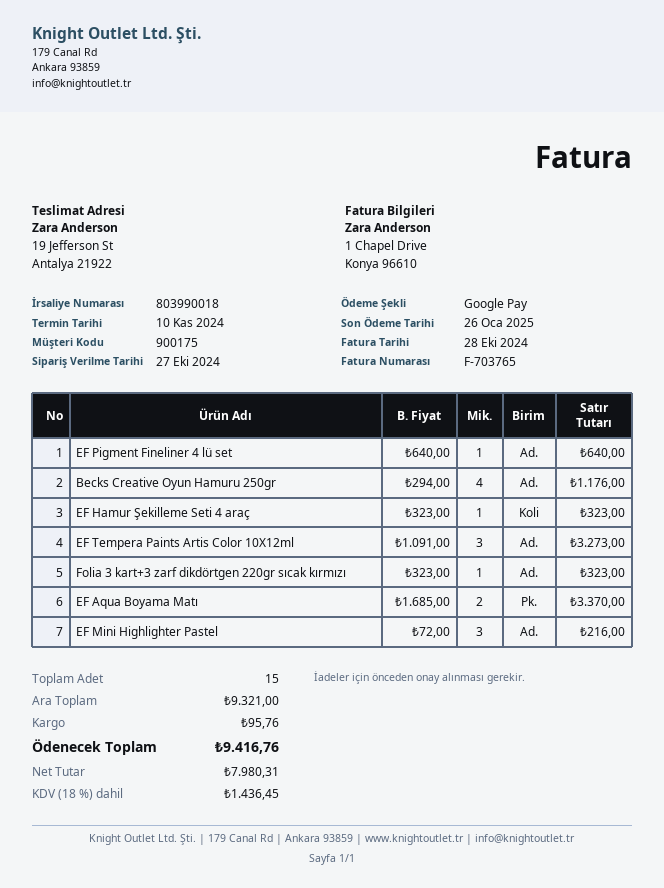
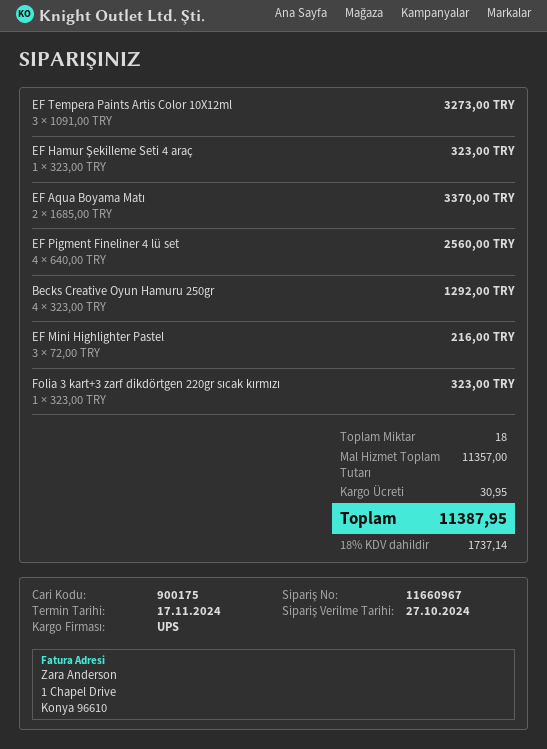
delivery date: 2024-11-10 -> 2024-11-17
EF Pigment Fineliner 4 lü set: 1 x 640.00 = 640.00 -> 4 x 640.00 = 2560.00
Becks Creative Oyun Hamuru 250gr: 4 x 294.00 = 1176.00 -> 4 x 323.00 = 1292.00
total quantity: 15 -> 18
subtotal: 9321.00 -> 11357.00
shipping: 95.76 -> 30.95
tax: 18% = 1436.45 -> 18% = 1737.14
total: 9416.76 -> 11387.95

